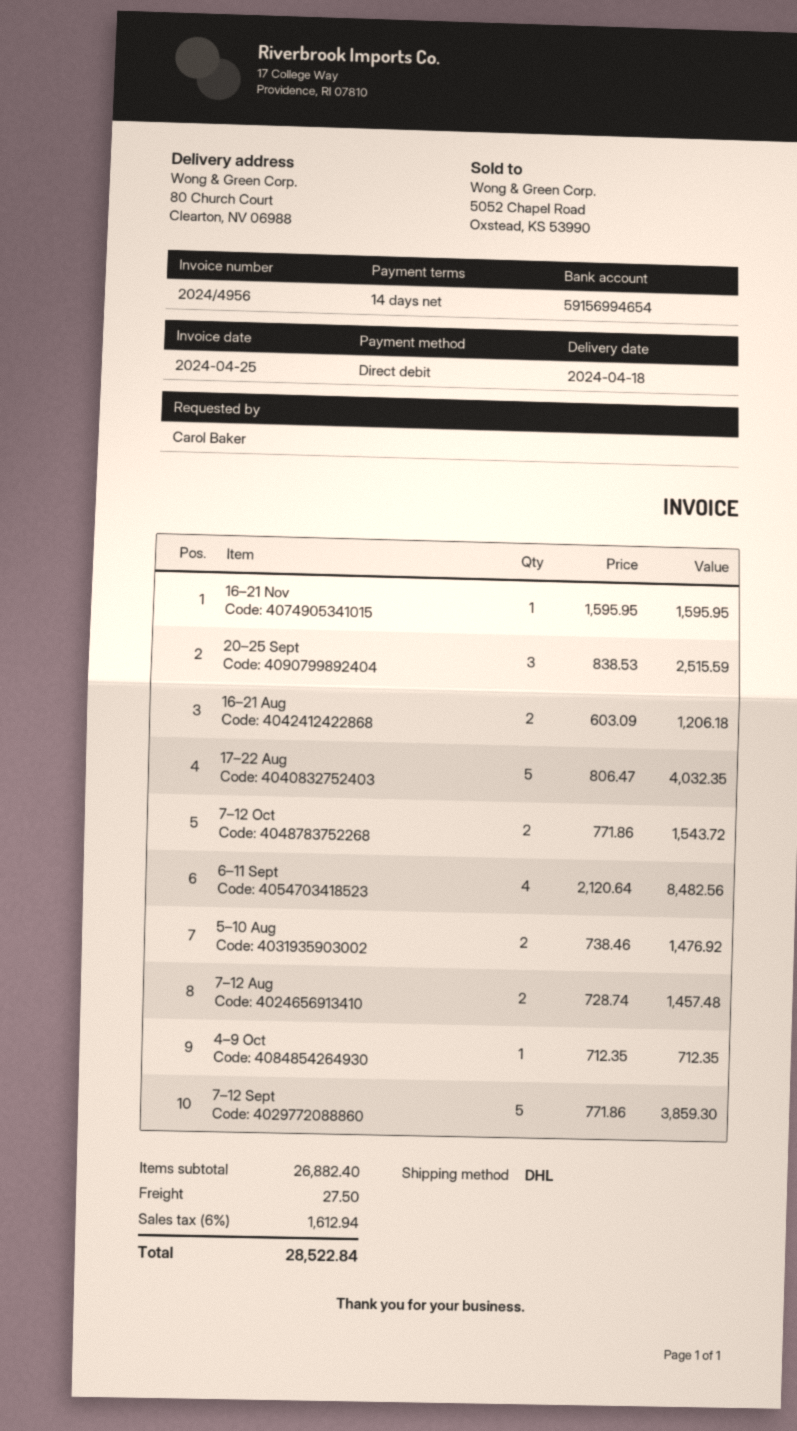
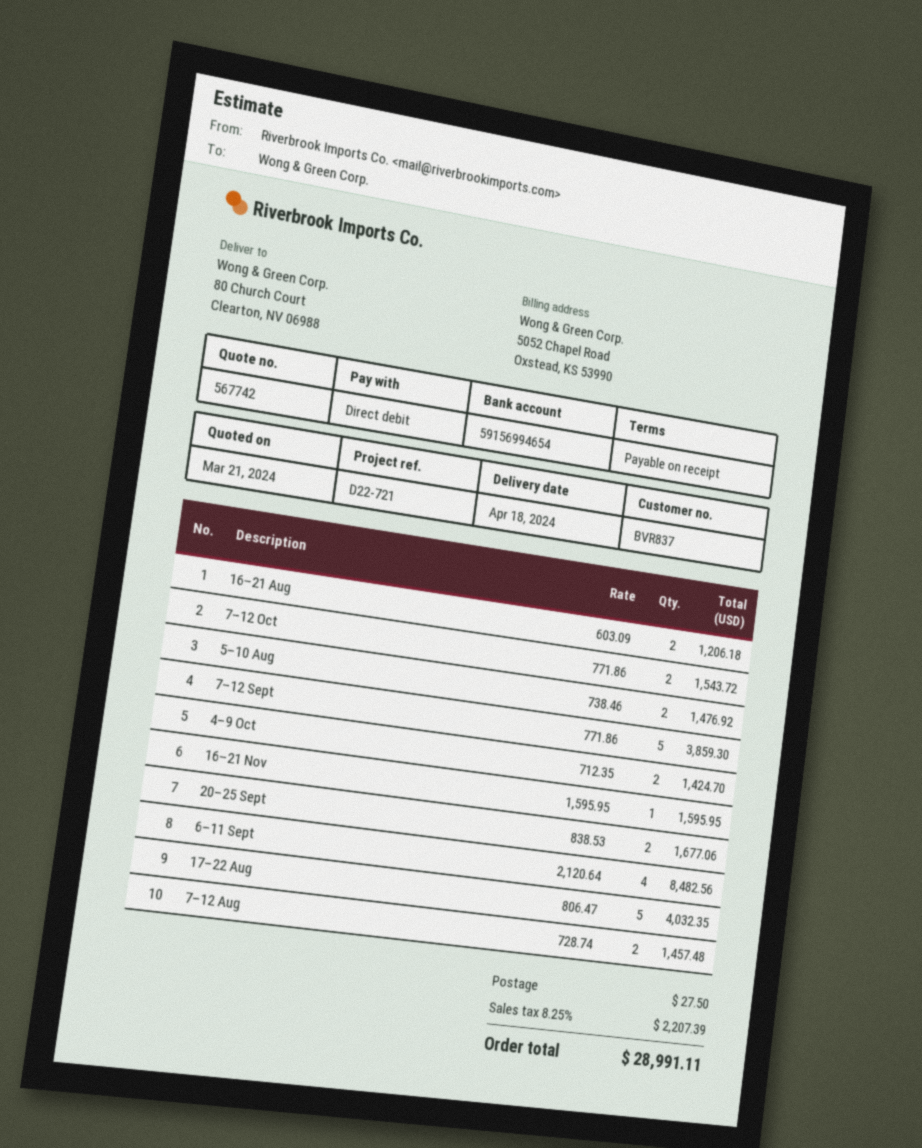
payment terms: 14 days -> on receipt
20–25 Sept: 3 x 838.53 = 2515.59 -> 2 x 838.53 = 1677.06
4–9 Oct: 1 x 712.35 = 712.35 -> 2 x 712.35 = 1424.70
tax: 6% = 1612.94 -> 8.25% = 2207.39
total: 28522.84 -> 28991.11

